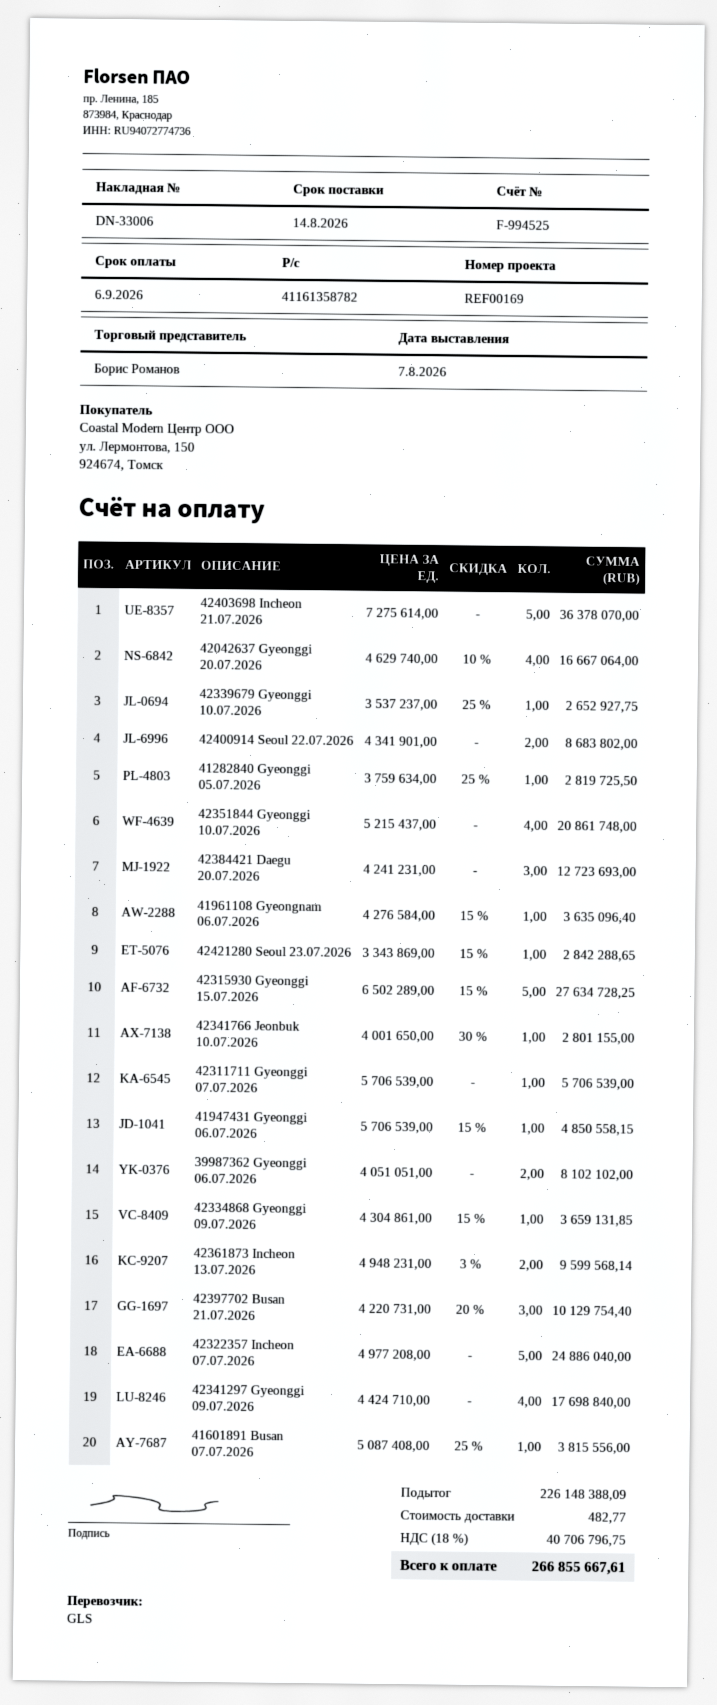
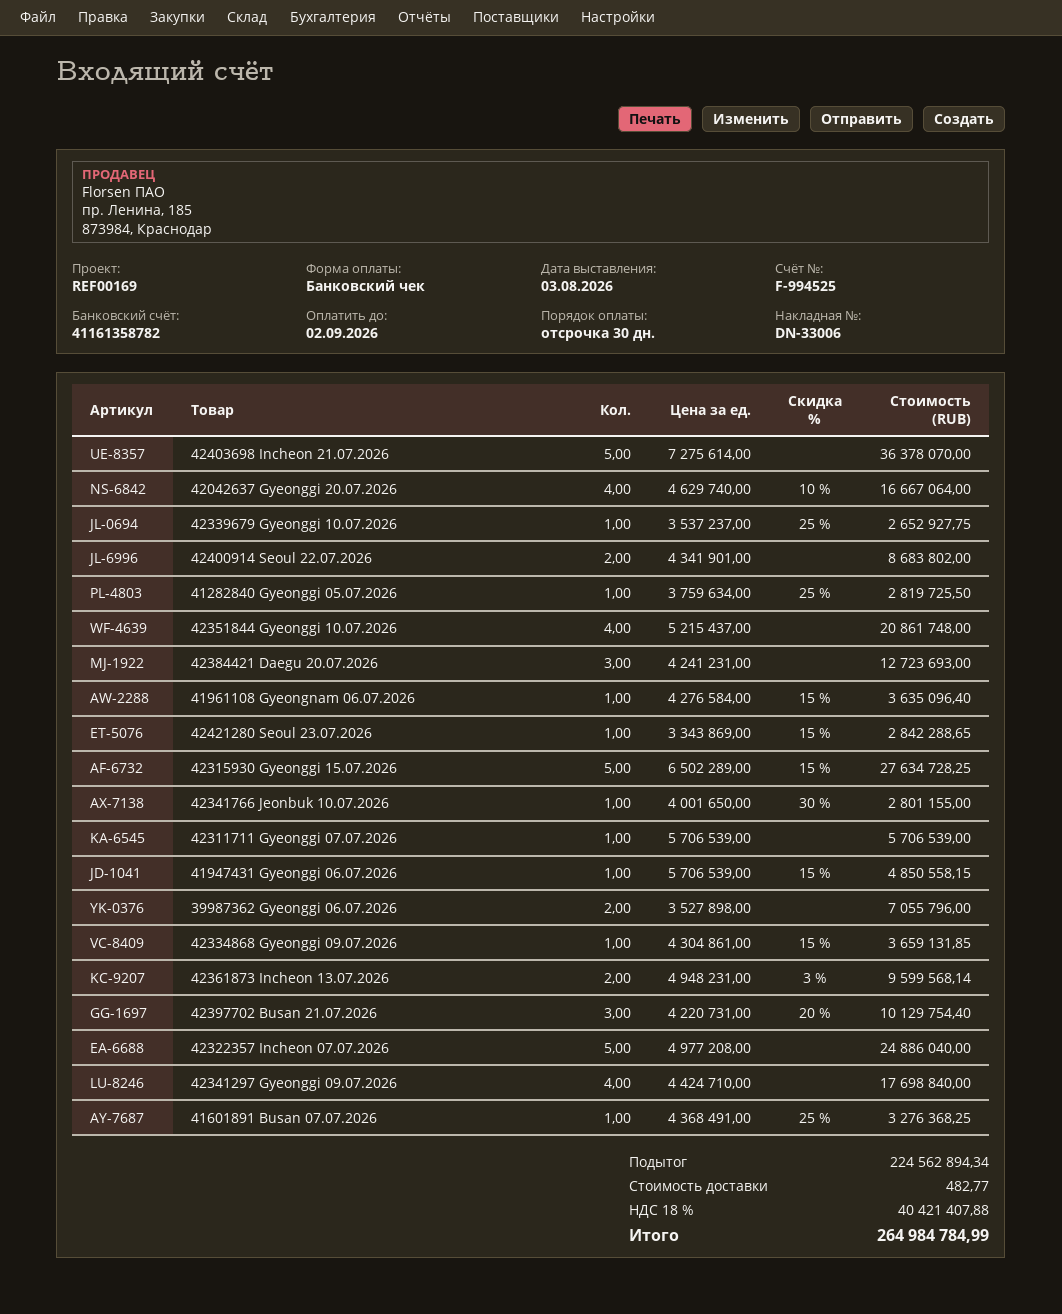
invoice date: 2026-08-07 -> 2026-08-03
due date: 2026-09-06 -> 2026-09-02
39987362 Gyeonggi 06.07.2026: 2 x 4051051.00 = 8102102.00 -> 2 x 3527898.00 = 7055796.00
41601891 Busan 07.07.2026: 1 x 5087408.00 - 25% = 3815556.00 -> 1 x 4368491.00 - 25% = 3276368.25
subtotal: 226148388.09 -> 224562894.34
tax: 18% = 40706796.75 -> 18% = 40421407.88
total: 266855667.61 -> 264984784.99

